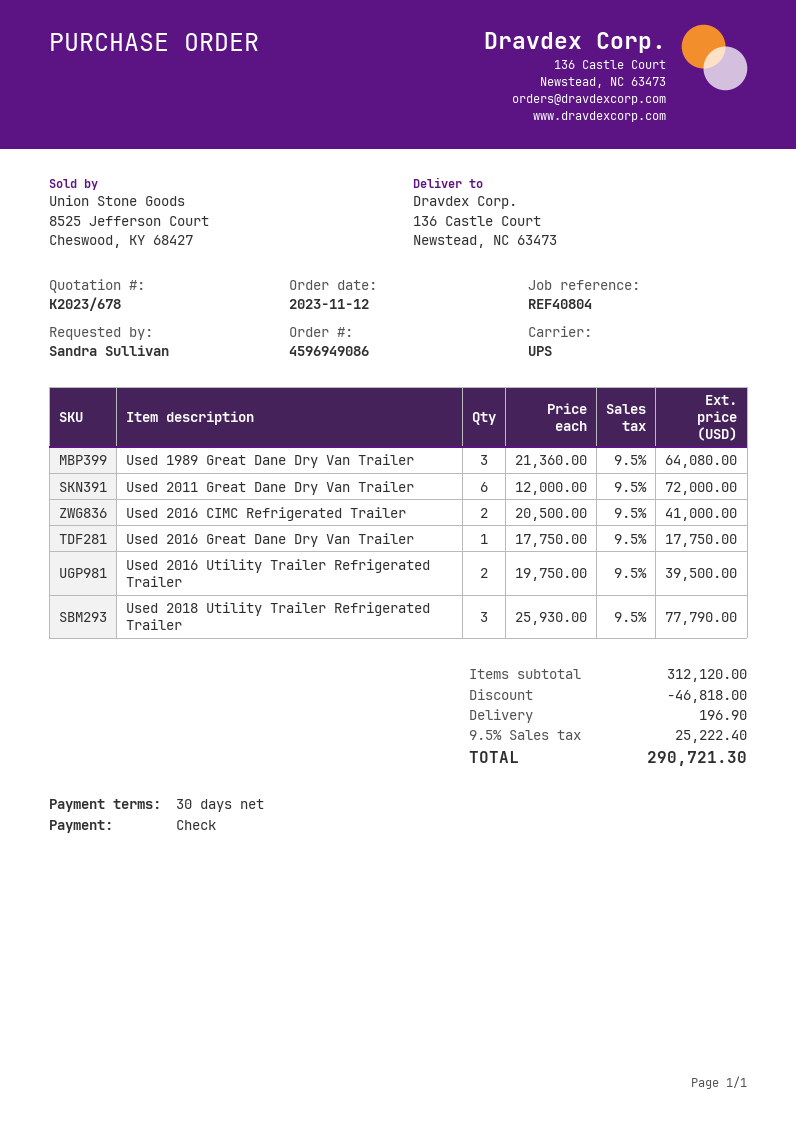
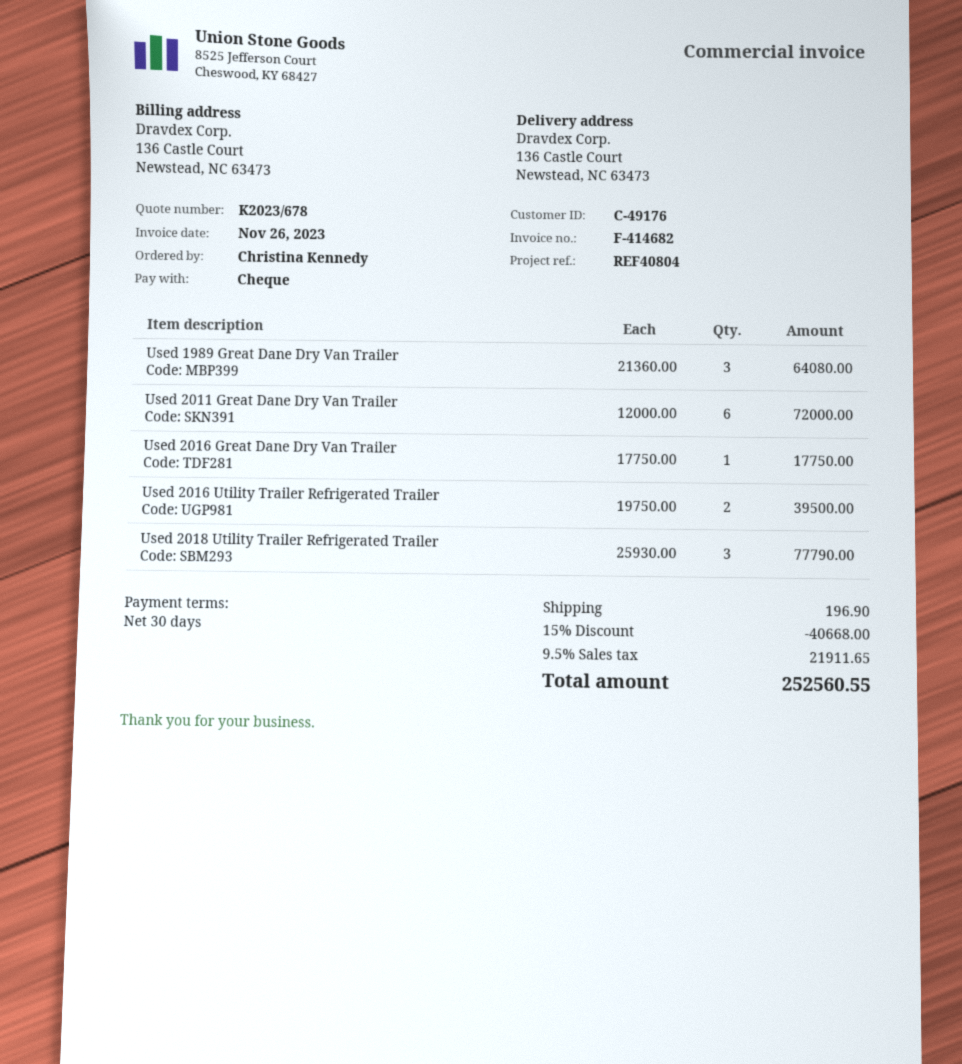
ordered by: Sandra Sullivan -> Christina Kennedy
Used 2016 CIMC Refrigerated Trailer: 2 x 20500.00 = 41000.00 -> none
discount: 46818.00 -> 40668.00
tax: 9.5% = 25222.40 -> 9.5% = 21911.65
total: 290721.30 -> 252560.55

